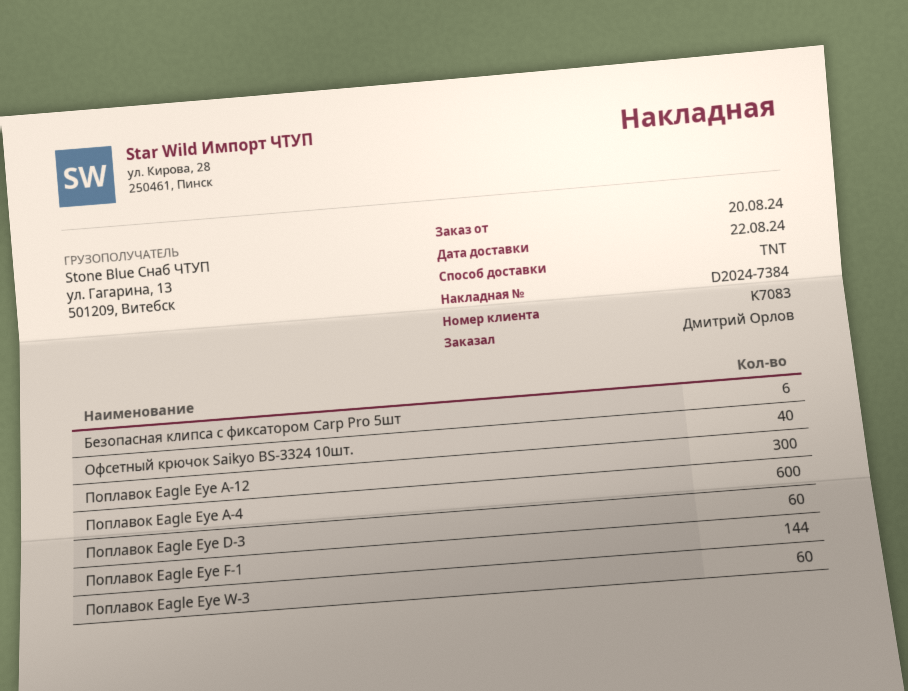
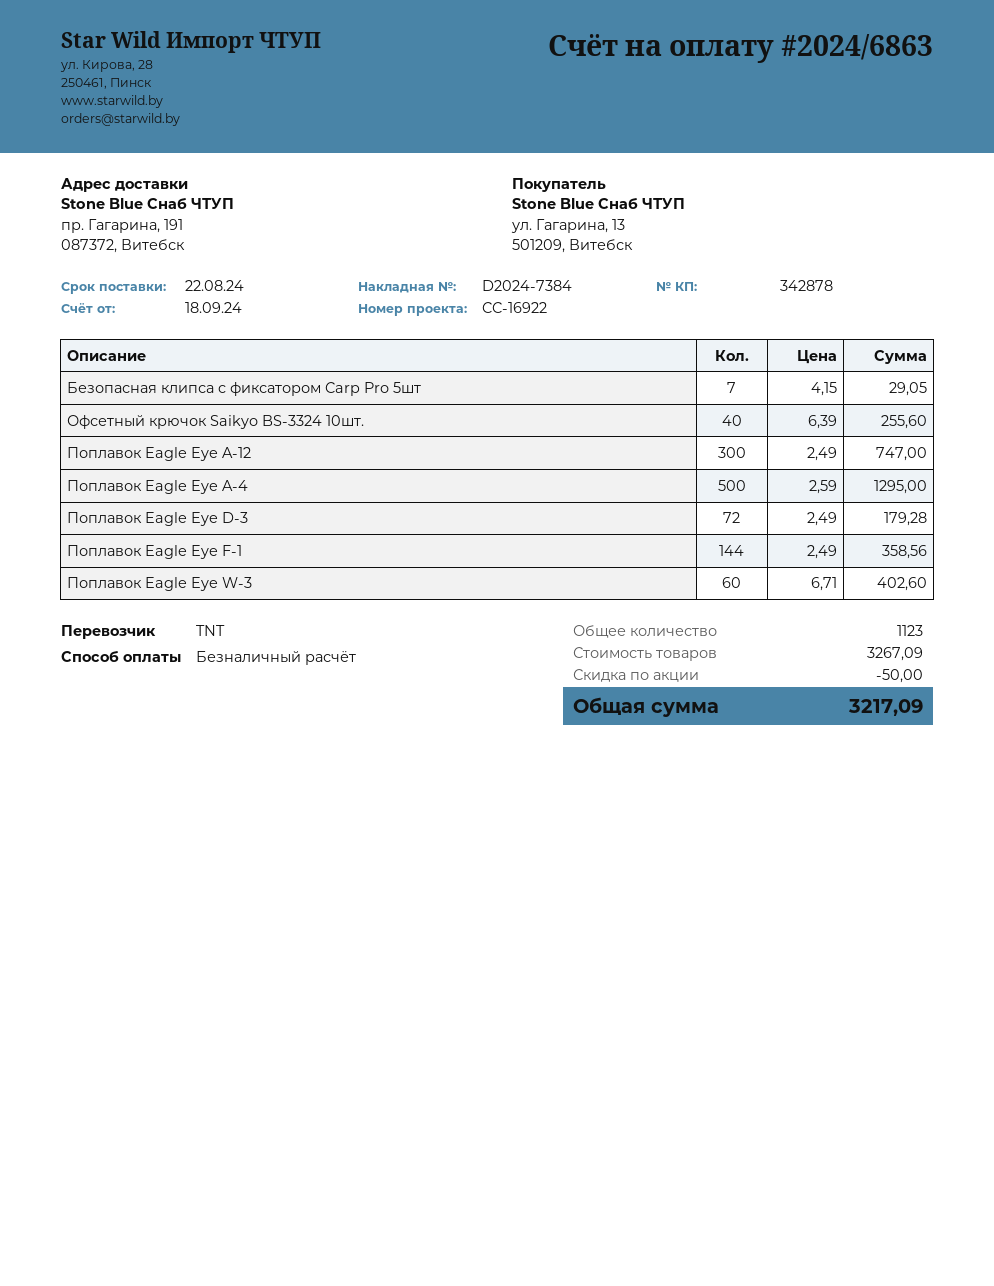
ship to: ул. Гагарина, 13, 501209, Витебск -> пр. Гагарина, 191, 087372, Витебск
Безопасная клипса c фиксатором Carp Pro 5шт: 6 -> 7
Поплавок Eagle Eye A-4: 600 -> 500
Поплавок Eagle Eye D-3: 60 -> 72

